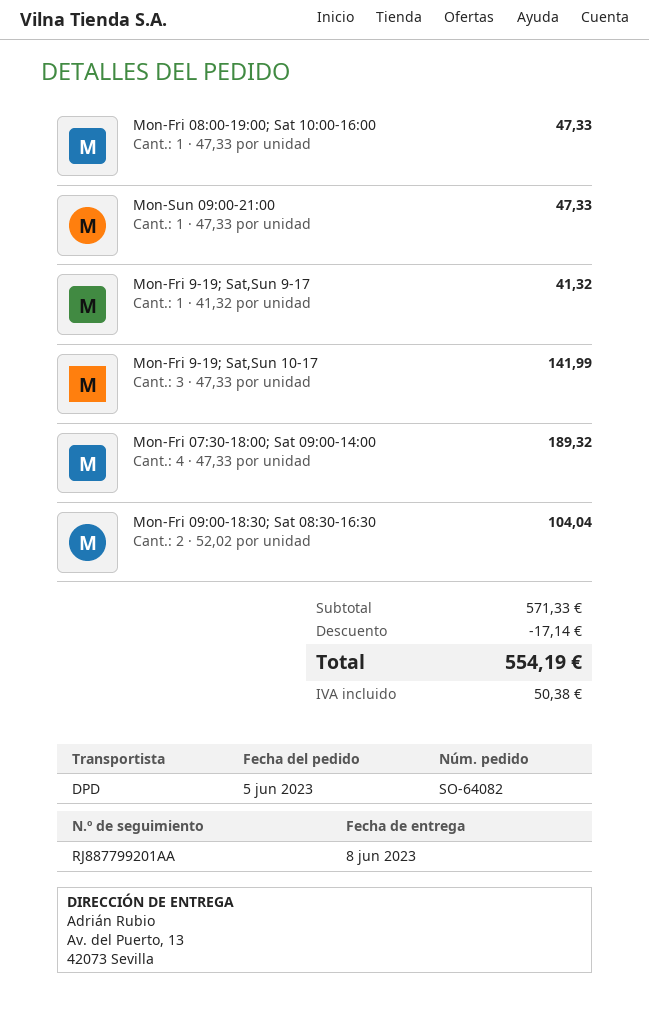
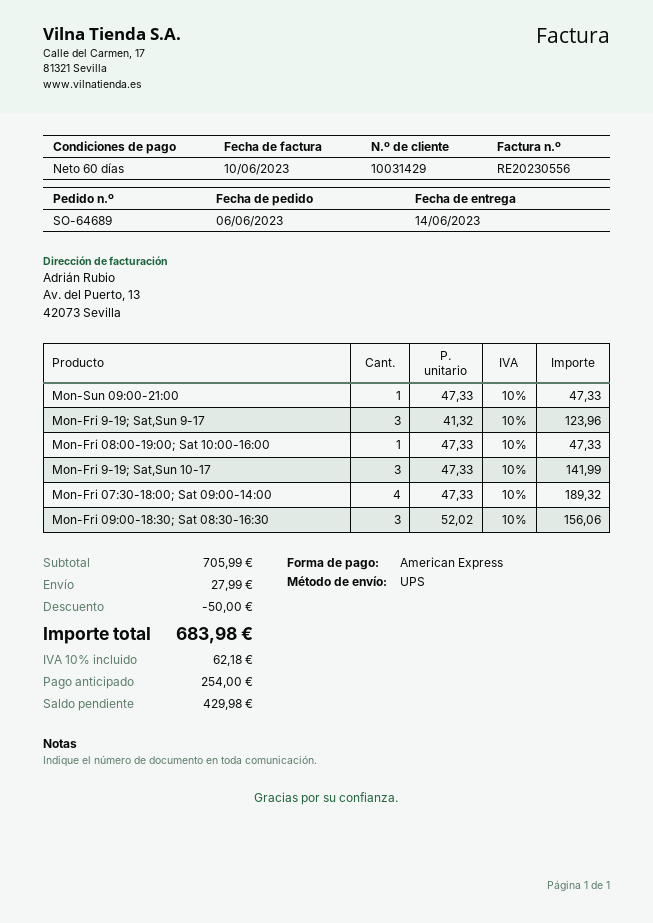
order number: SO-64082 -> SO-64689
order date: 2023-06-05 -> 2023-06-06
delivery date: 2023-06-08 -> 2023-06-14
shipping method: DPD -> UPS
Mon-Fri 9-19; Sat,Sun 9-17: 1 x 41.32 = 41.32 -> 3 x 41.32 = 123.96
Mon-Fri 09:00-18:30; Sat 08:30-16:30: 2 x 52.02 = 104.04 -> 3 x 52.02 = 156.06
subtotal: 571.33 -> 705.99
discount: 17.14 -> 50.00
shipping: none -> 27.99
tax: 50.38 -> 62.18
total: 554.19 -> 683.98

